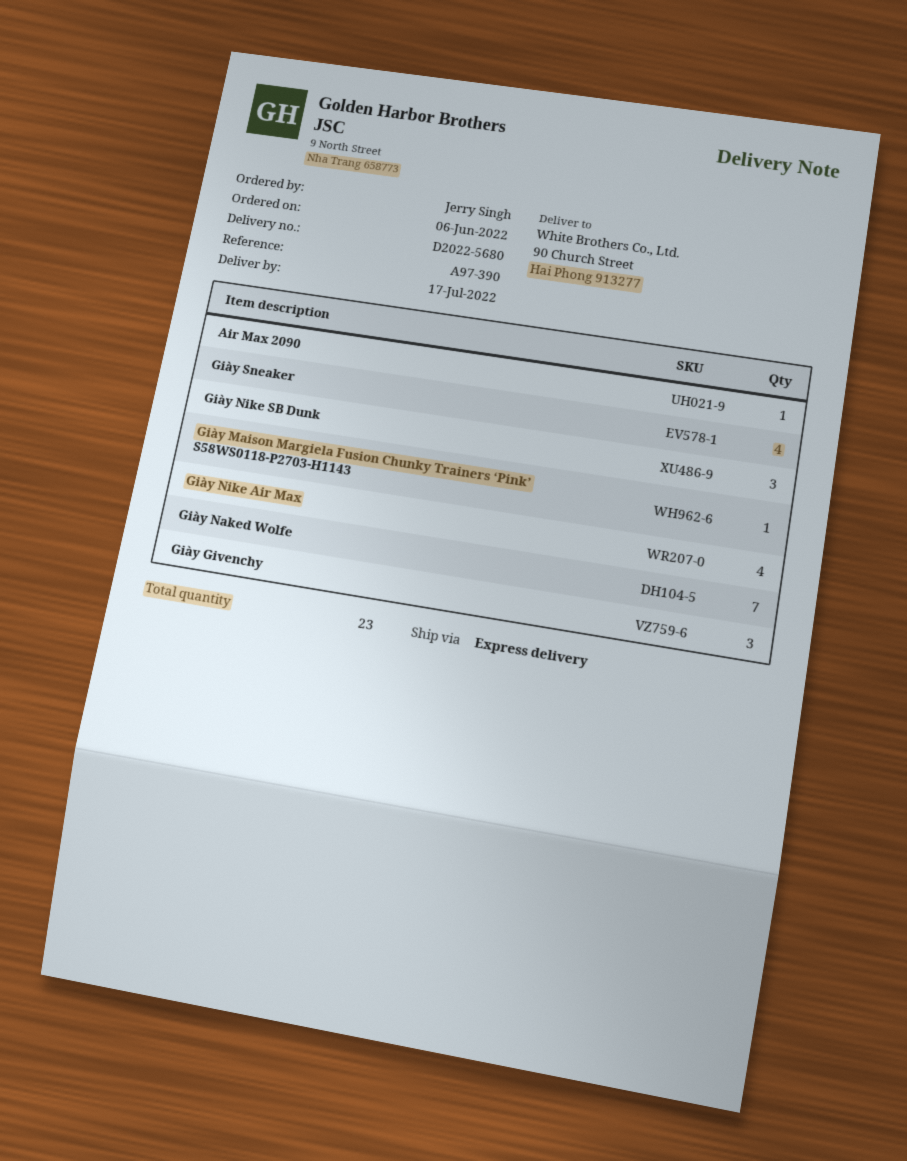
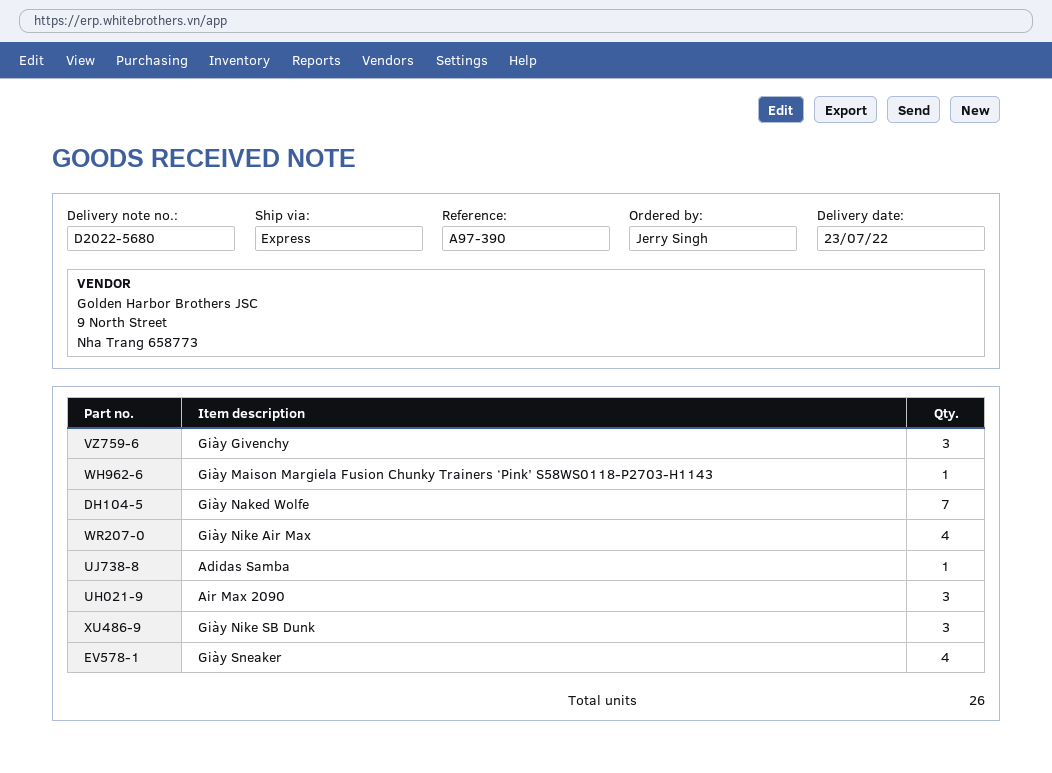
delivery date: 2022-07-17 -> 2022-07-23
Air Max 2090: 1 -> 3
Adidas Samba: none -> 1
total quantity: 23 -> 26

